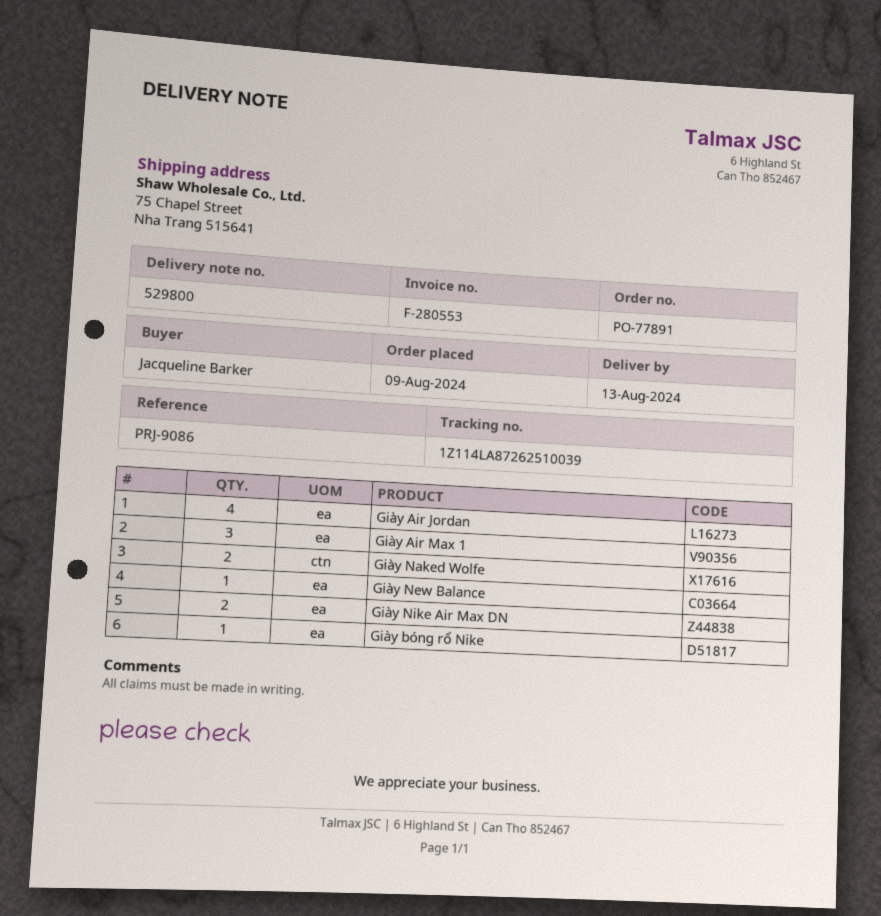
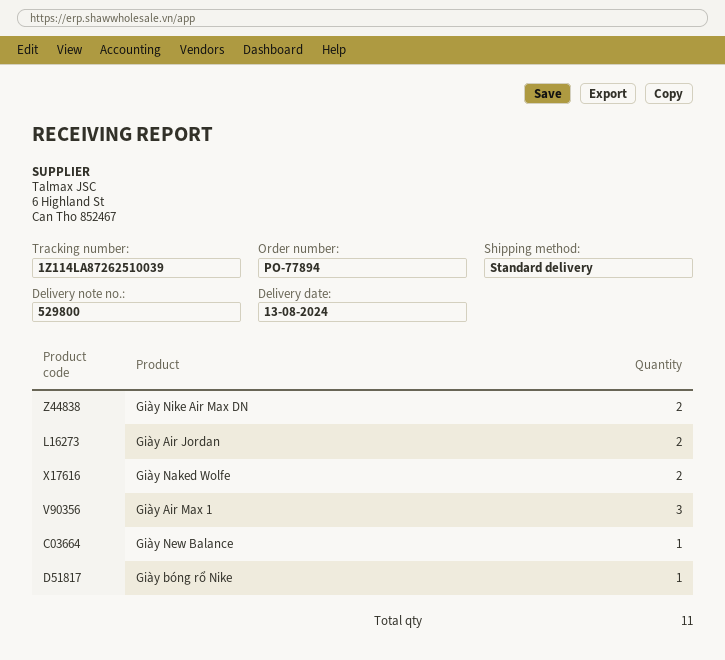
order number: PO-77891 -> PO-77894
Giày Air Jordan: 4 -> 2

